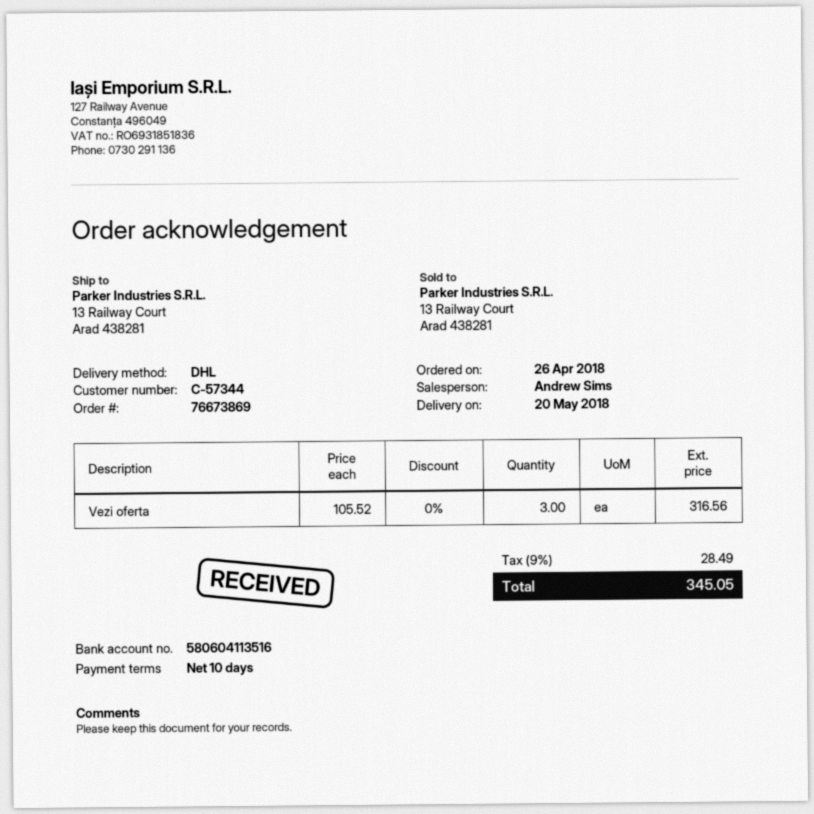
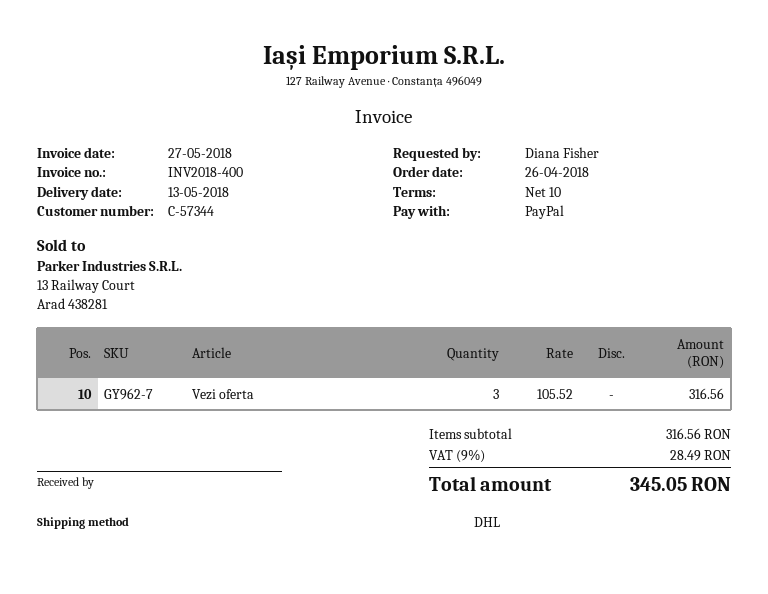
delivery date: 2018-05-20 -> 2018-05-13

